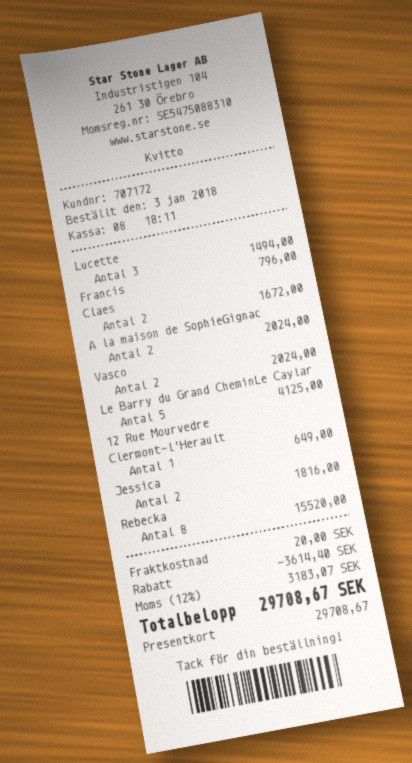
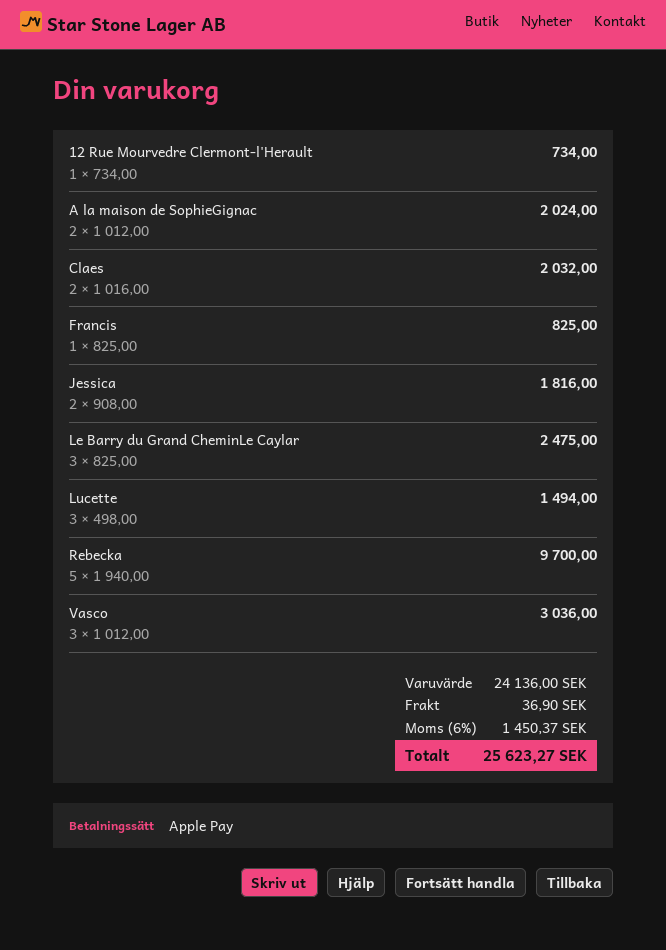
payment method: gift card -> Apple Pay
Francis: 1 for 796.00 -> 1 for 825.00
Claes: 2 for 1672.00 -> 2 for 2032.00
Vasco: 2 for 2024.00 -> 3 for 3036.00
Le Barry du Grand CheminLe Caylar: 5 for 4125.00 -> 3 for 2475.00
12 Rue Mourvedre Clermont-l'Herault: 1 for 649.00 -> 1 for 734.00
Rebecka: 8 for 15520.00 -> 5 for 9700.00
discount: 3614.40 -> none
shipping: 20.00 -> 36.90
tax: 12% = 3183.07 -> 6% = 1450.37
total: 29708.67 -> 25623.27

